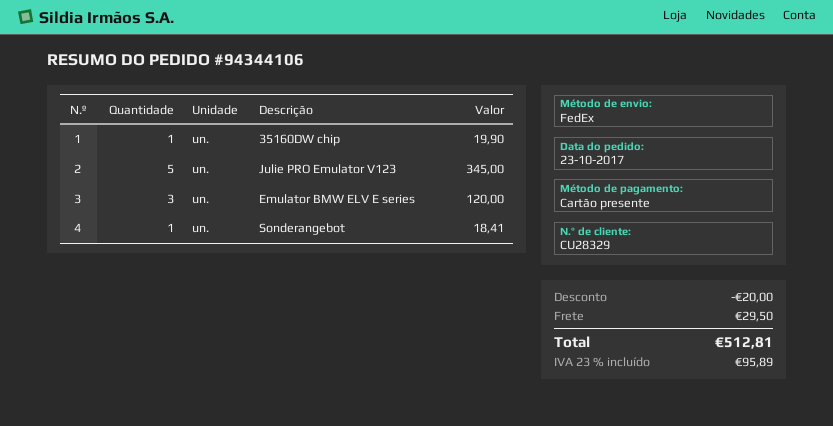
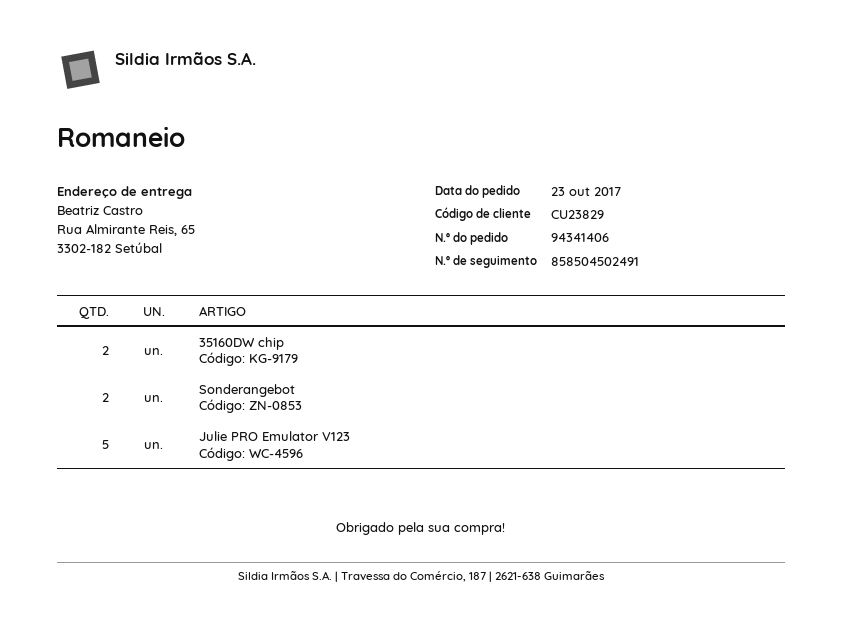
order number: 94344106 -> 94341406
customer number: CU28329 -> CU23829
35160DW chip: 1 -> 2
Emulator BMW ELV E series: 3 -> none
Sonderangebot: 1 -> 2

